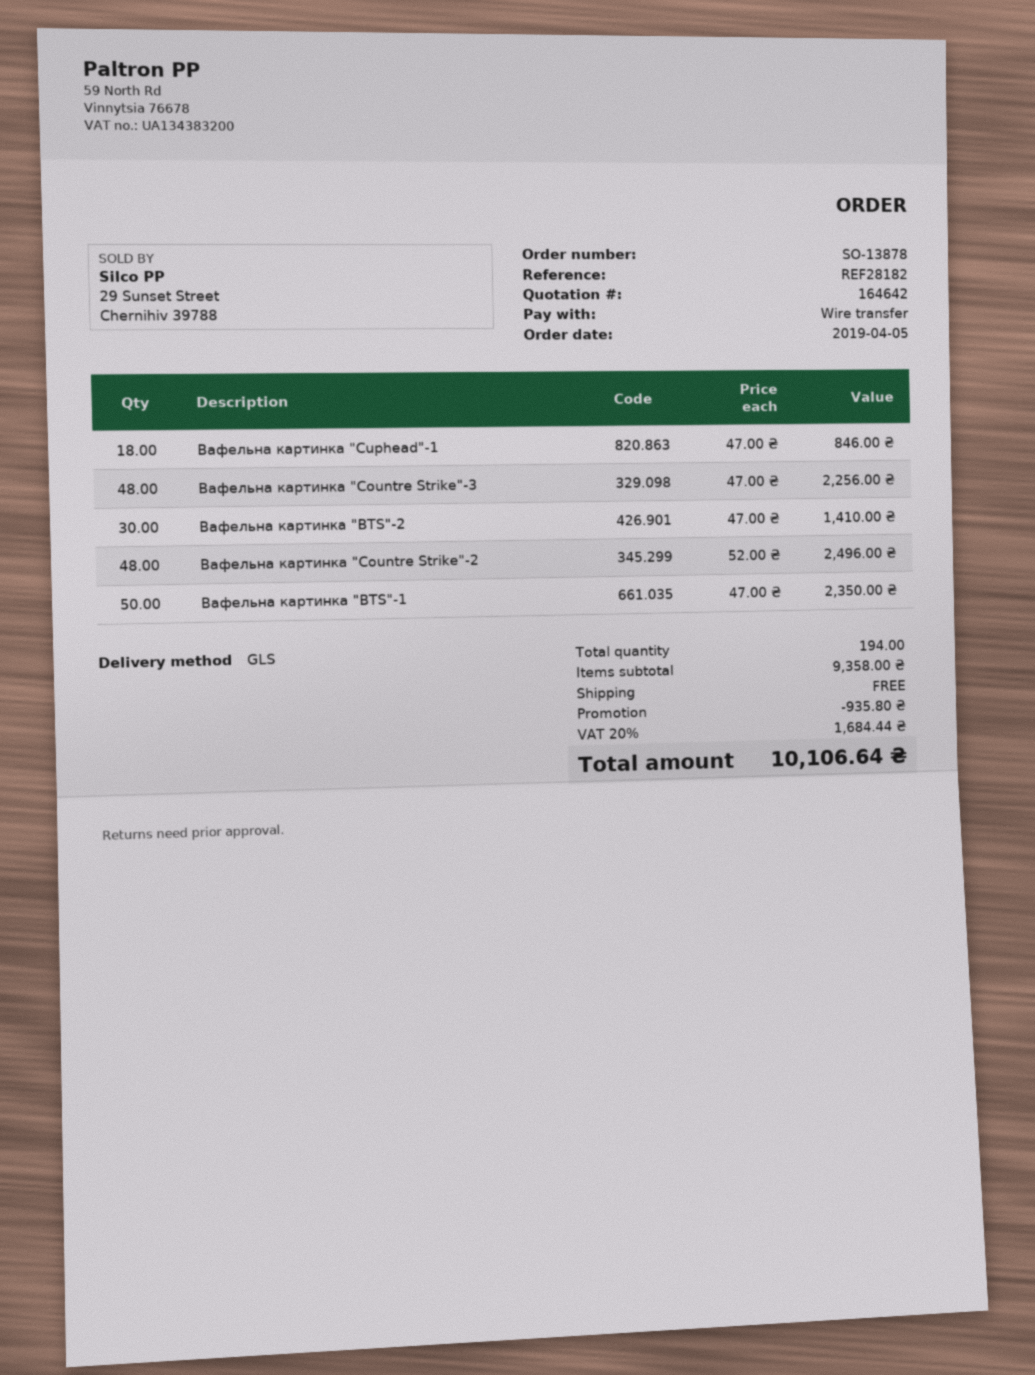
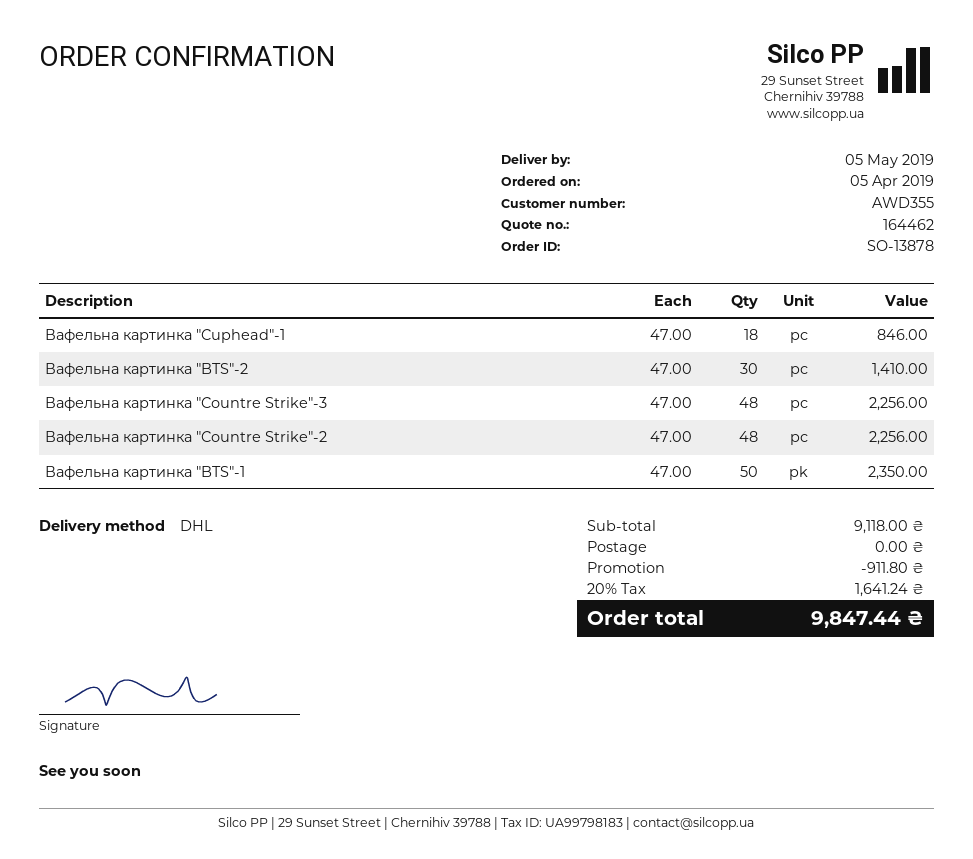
quote number: 164642 -> 164462
shipping method: GLS -> DHL
Вафельна картинка "Countre Strike"-2: 48 x 52.00 = 2496.00 -> 48 x 47.00 = 2256.00
subtotal: 9358.00 -> 9118.00
discount: 935.80 -> 911.80
tax: 20% = 1684.44 -> 20% = 1641.24
total: 10106.64 -> 9847.44

